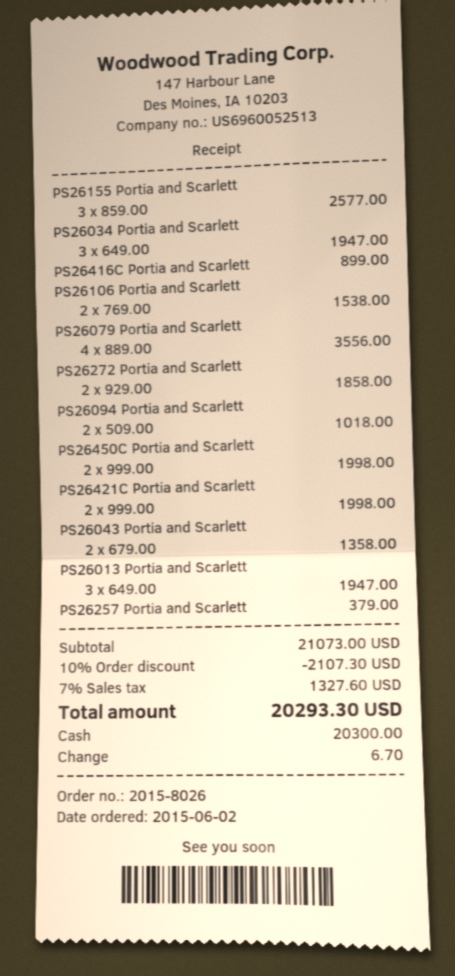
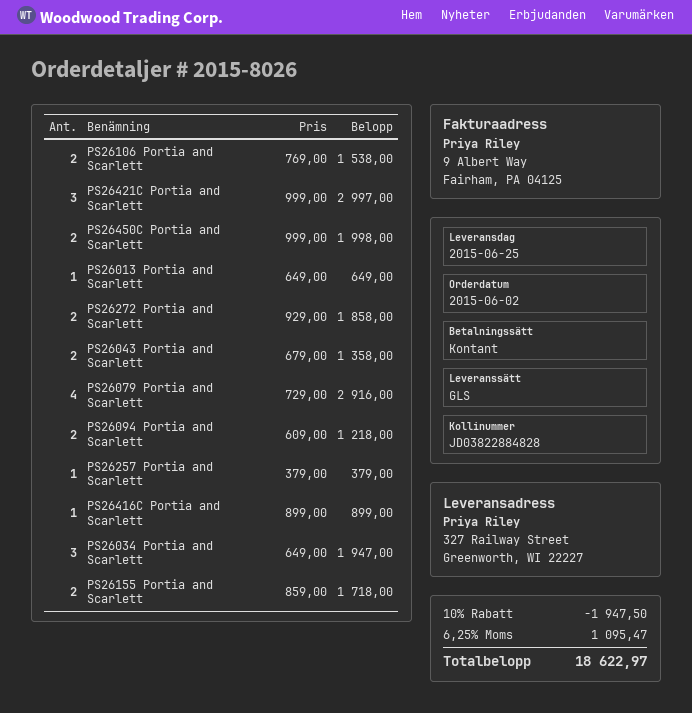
PS26155 Portia and Scarlett: 3 x 859.00 = 2577.00 -> 2 x 859.00 = 1718.00
PS26079 Portia and Scarlett: 4 x 889.00 = 3556.00 -> 4 x 729.00 = 2916.00
PS26094 Portia and Scarlett: 2 x 509.00 = 1018.00 -> 2 x 609.00 = 1218.00
PS26421C Portia and Scarlett: 2 x 999.00 = 1998.00 -> 3 x 999.00 = 2997.00
PS26013 Portia and Scarlett: 3 x 649.00 = 1947.00 -> 1 x 649.00 = 649.00
discount: 10% = 2107.30 -> 10% = 1947.50
tax: 7% = 1327.60 -> 6.25% = 1095.47
total: 20293.30 -> 18622.97

